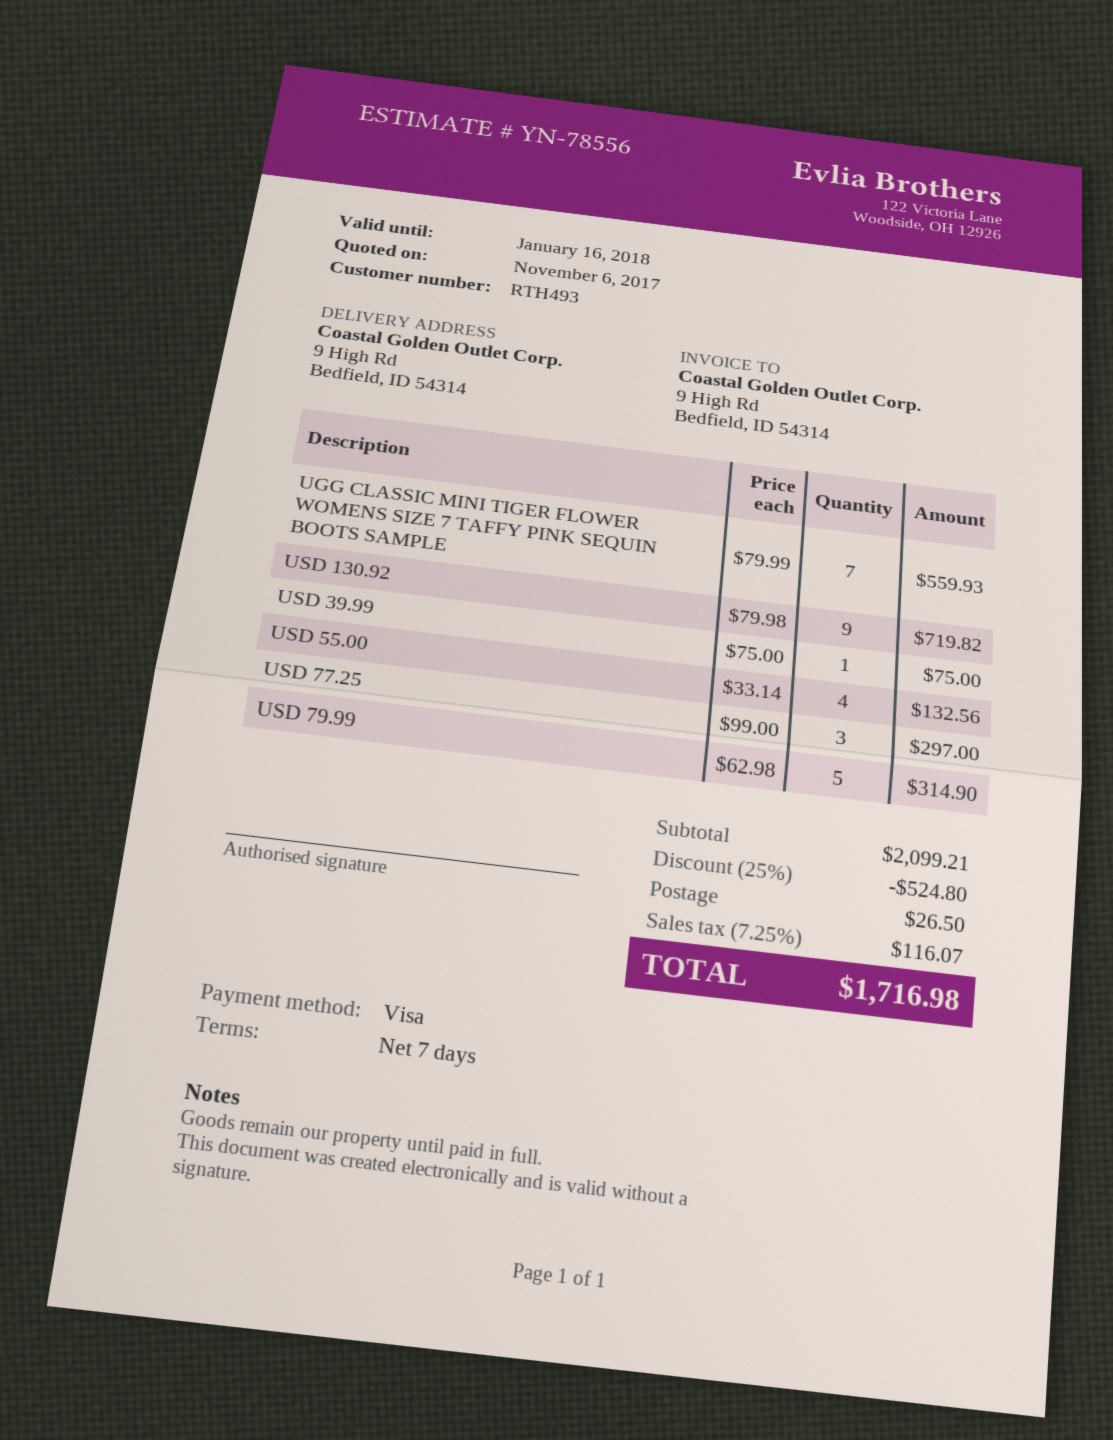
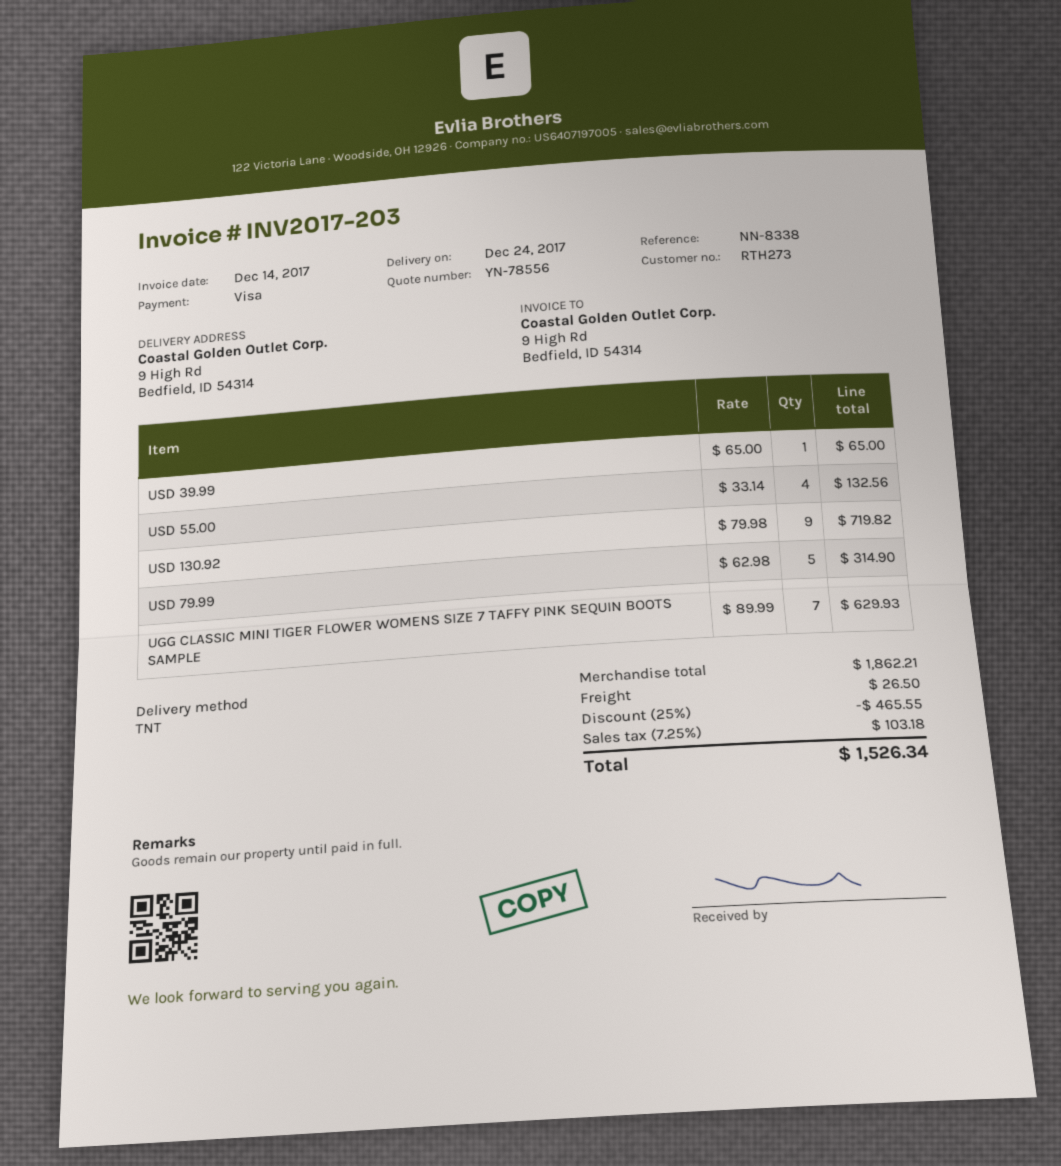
customer number: RTH493 -> RTH273
UGG CLASSIC MINI TIGER FLOWER WOMENS SIZE 7 TAFFY PINK SEQUIN BOOTS SAMPLE: 7 x 79.99 = 559.93 -> 7 x 89.99 = 629.93
USD 39.99: 1 x 75.00 = 75.00 -> 1 x 65.00 = 65.00
USD 77.25: 3 x 99.00 = 297.00 -> none
subtotal: 2099.21 -> 1862.21
discount: 25% = 524.80 -> 25% = 465.55
tax: 7.25% = 116.07 -> 7.25% = 103.18
total: 1716.98 -> 1526.34

